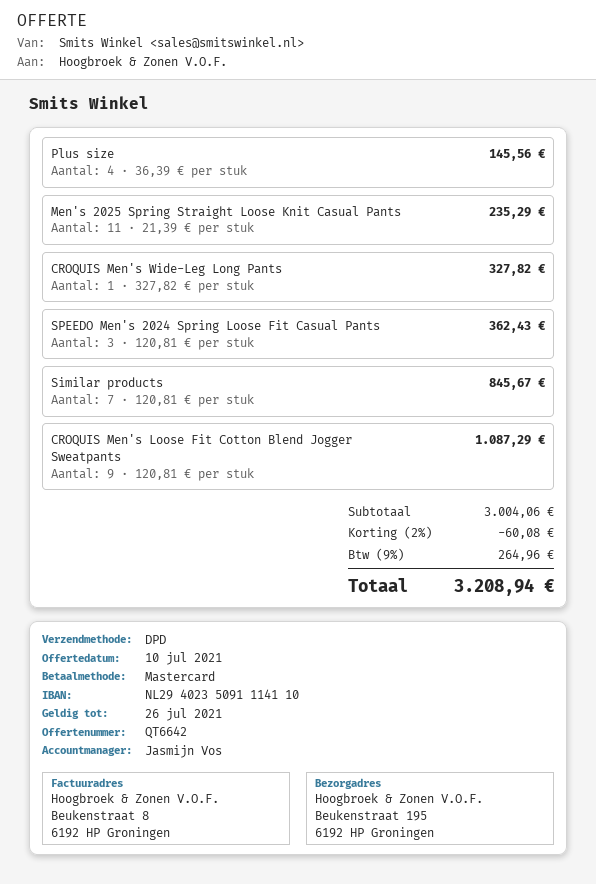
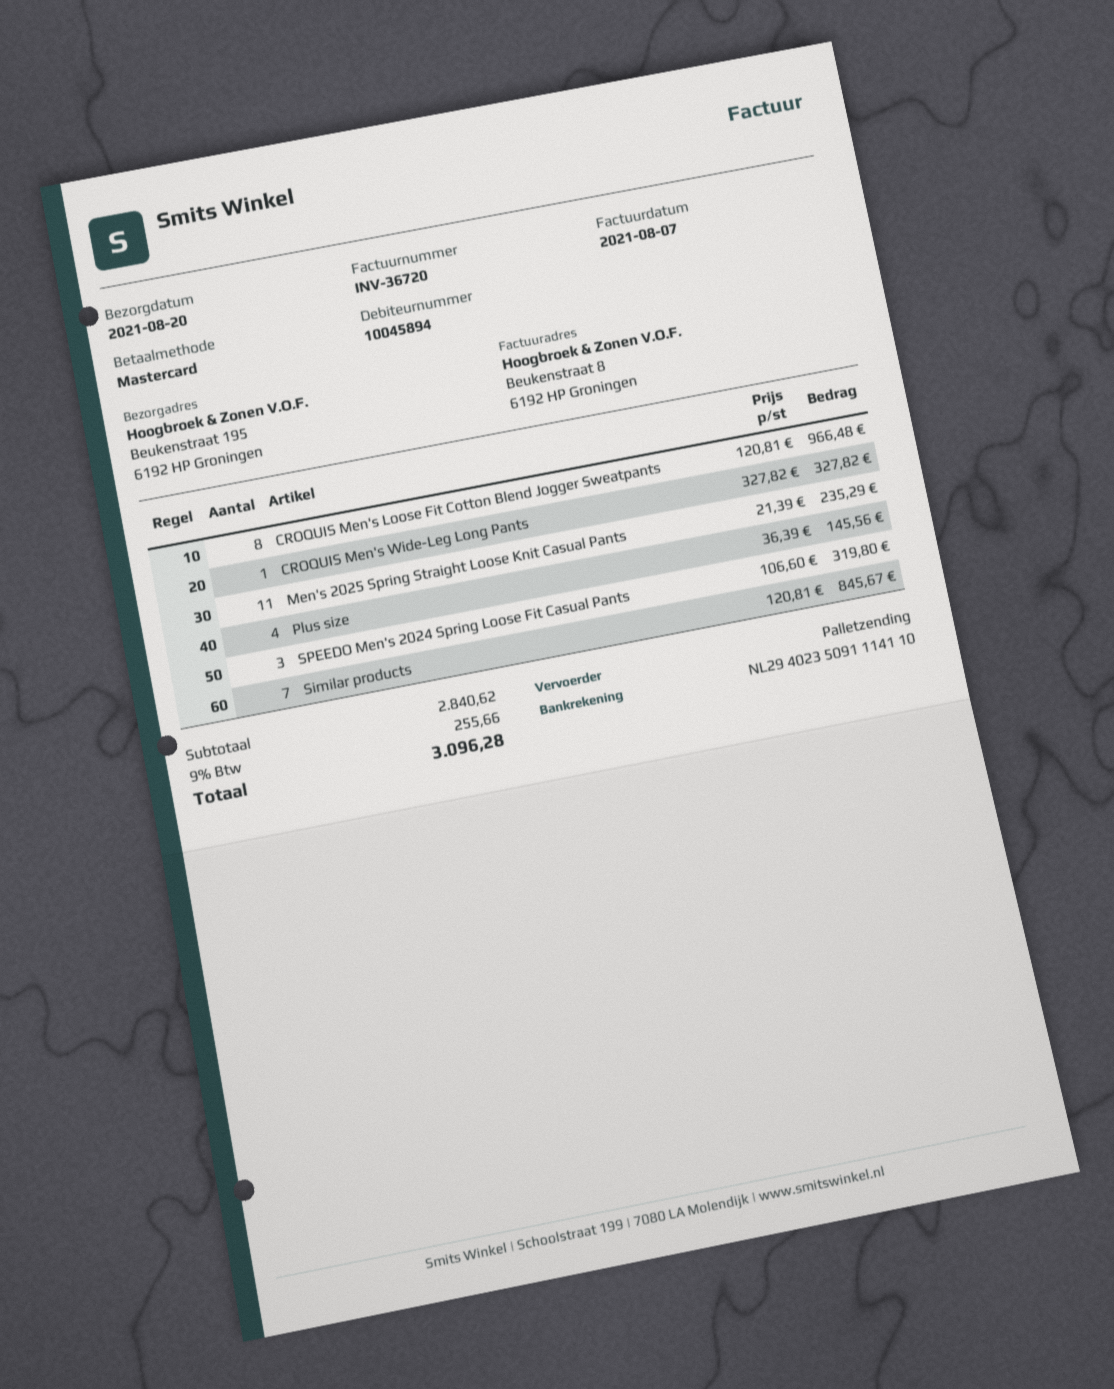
shipping method: DPD -> pallet freight
SPEEDO Men's 2024 Spring Loose Fit Casual Pants: 3 x 120.81 = 362.43 -> 3 x 106.60 = 319.80
CROQUIS Men's Loose Fit Cotton Blend Jogger Sweatpants: 9 x 120.81 = 1087.29 -> 8 x 120.81 = 966.48
subtotal: 3004.06 -> 2840.62
discount: 2% = 60.08 -> none
tax: 9% = 264.96 -> 9% = 255.66
total: 3208.94 -> 3096.28

